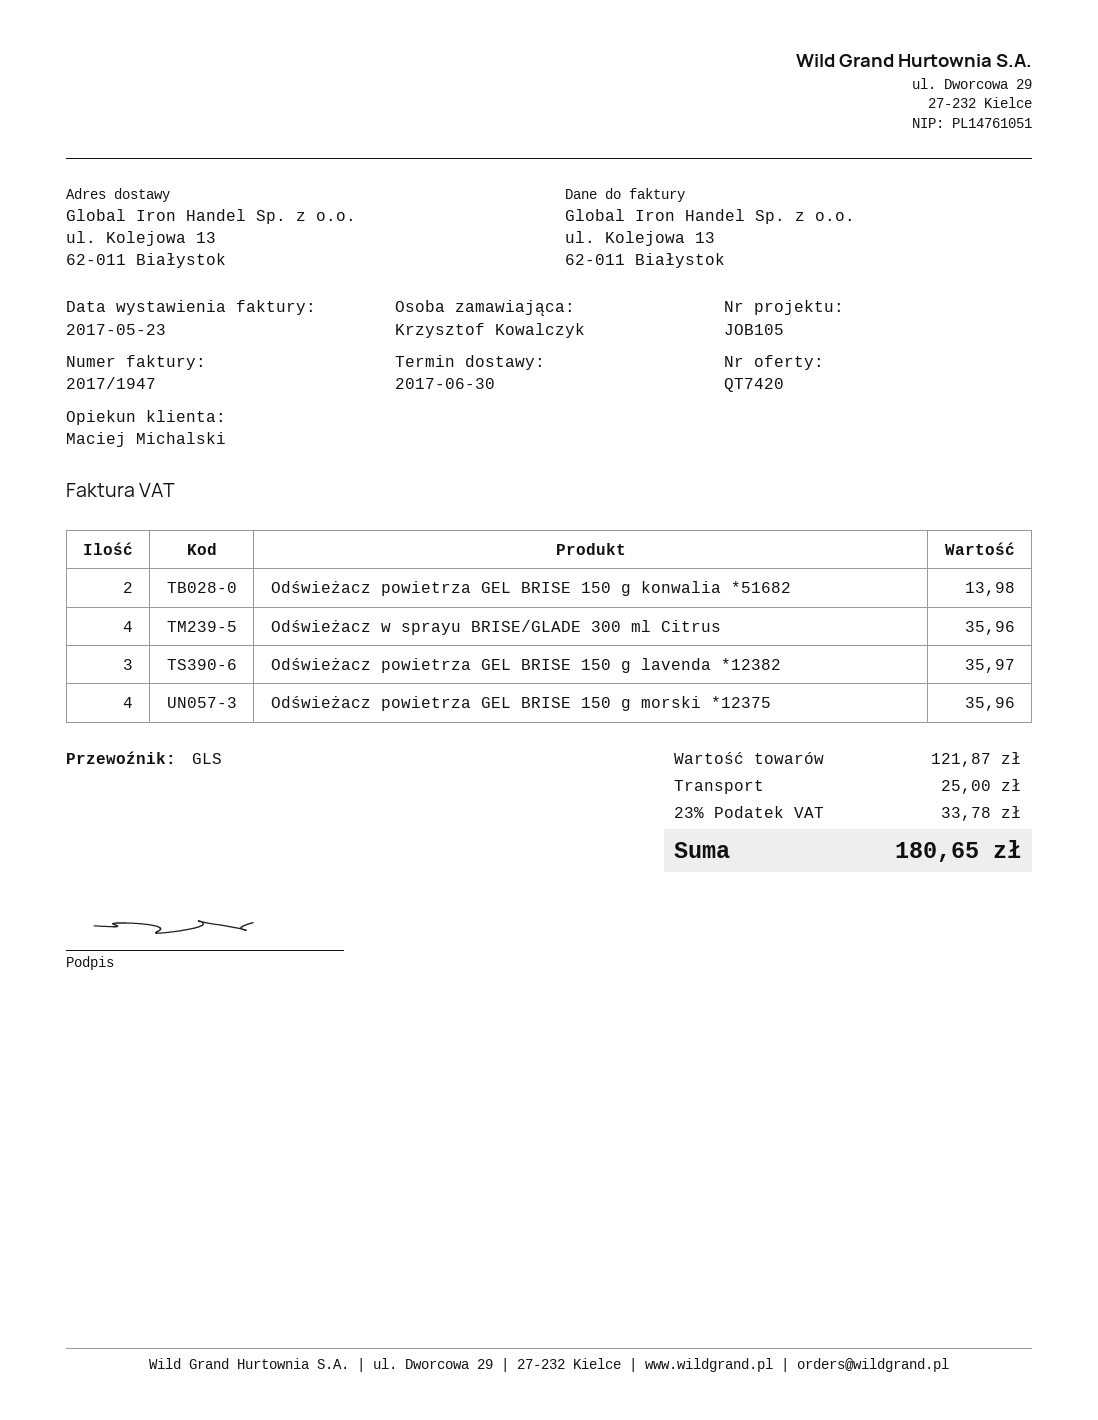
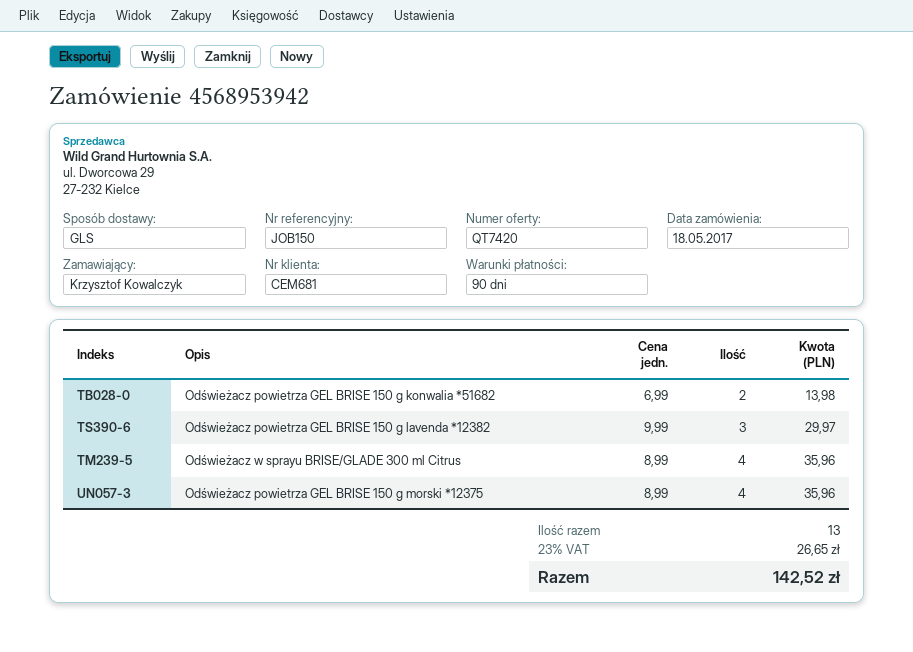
reference: JOB105 -> JOB150
Odświeżacz powietrza GEL BRISE 150 g lavenda *12382: 3 for 35.97 -> 3 for 29.97
shipping: 25.00 -> none
tax: 23% = 33.78 -> 23% = 26.65
total: 180.65 -> 142.52

